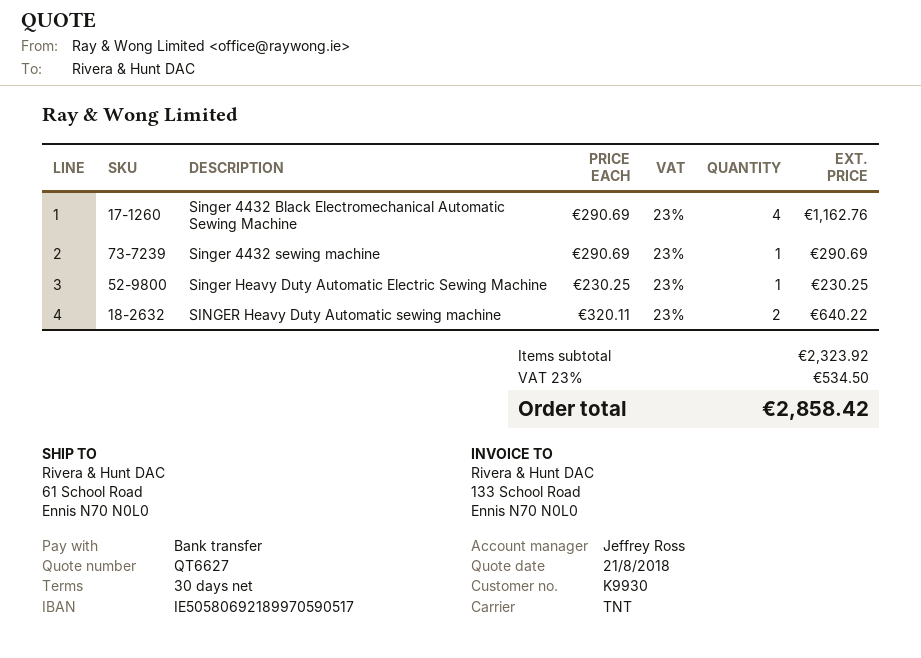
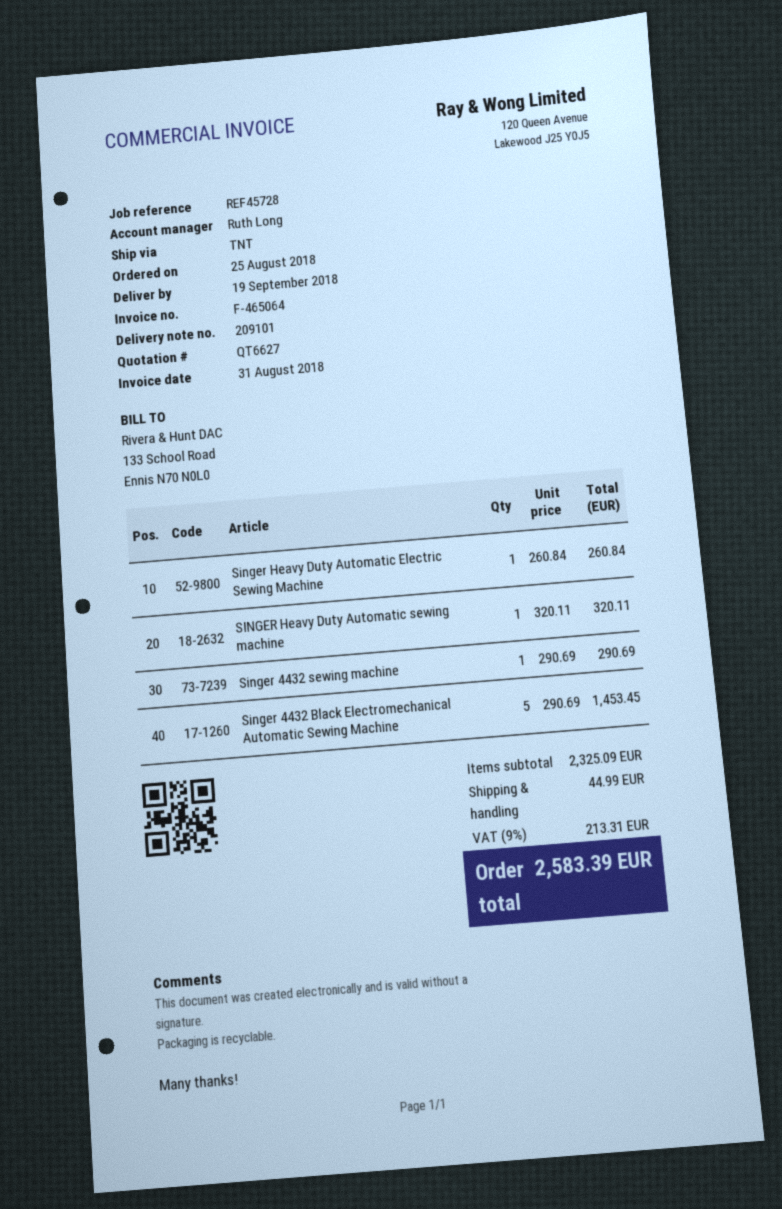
sales rep: Jeffrey Ross -> Ruth Long
Singer 4432 Black Electromechanical Automatic Sewing Machine: 4 x 290.69 = 1162.76 -> 5 x 290.69 = 1453.45
Singer Heavy Duty Automatic Electric Sewing Machine: 1 x 230.25 = 230.25 -> 1 x 260.84 = 260.84
SINGER Heavy Duty Automatic sewing machine: 2 x 320.11 = 640.22 -> 1 x 320.11 = 320.11
subtotal: 2323.92 -> 2325.09
shipping: none -> 44.99
tax: 23% = 534.50 -> 9% = 213.31
total: 2858.42 -> 2583.39

